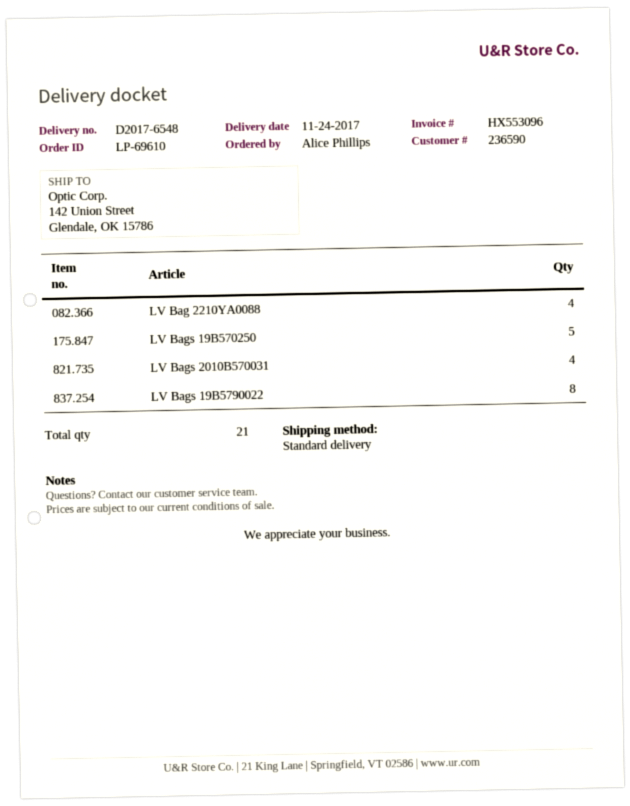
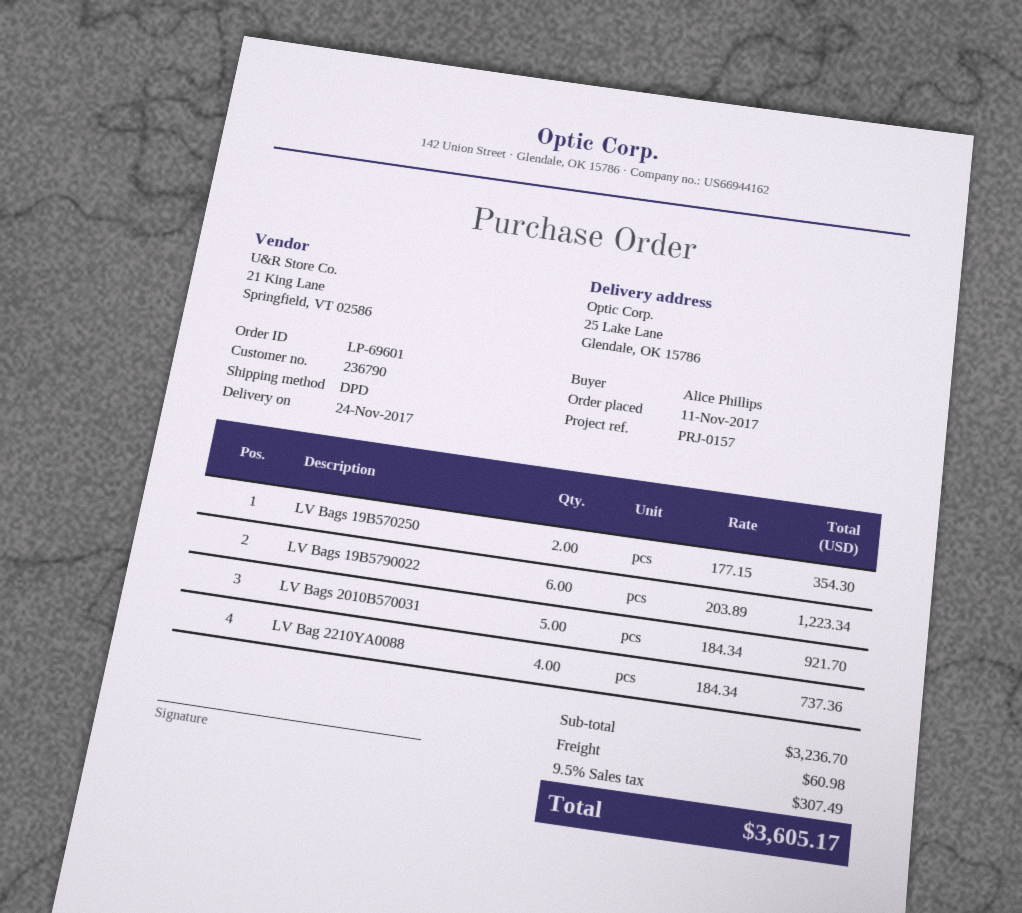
order number: LP-69610 -> LP-69601
customer number: 236590 -> 236790
shipping method: standard -> DPD
ship to: 142 Union Street, Glendale, OK 15786 -> 25 Lake Lane, Glendale, OK 15786
LV Bags 19B570250: 5 -> 2
LV Bags 2010B570031: 4 -> 5
LV Bags 19B5790022: 8 -> 6

